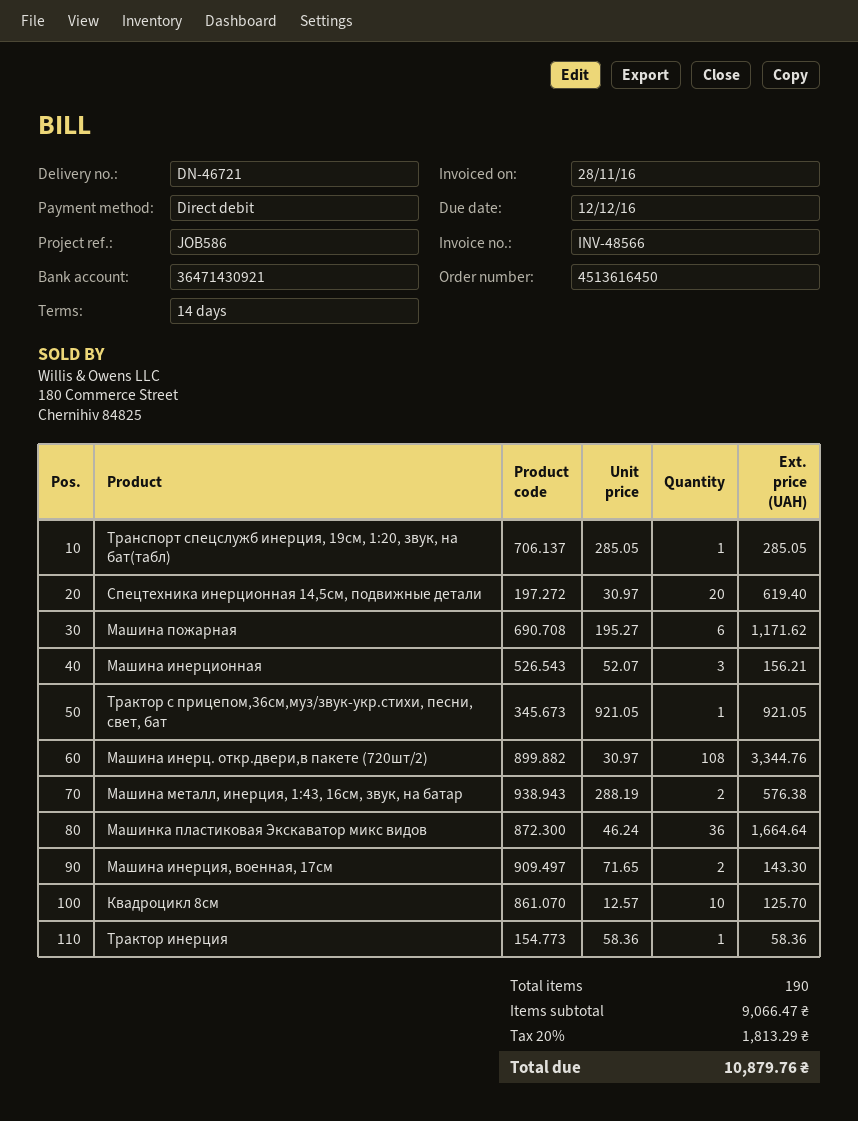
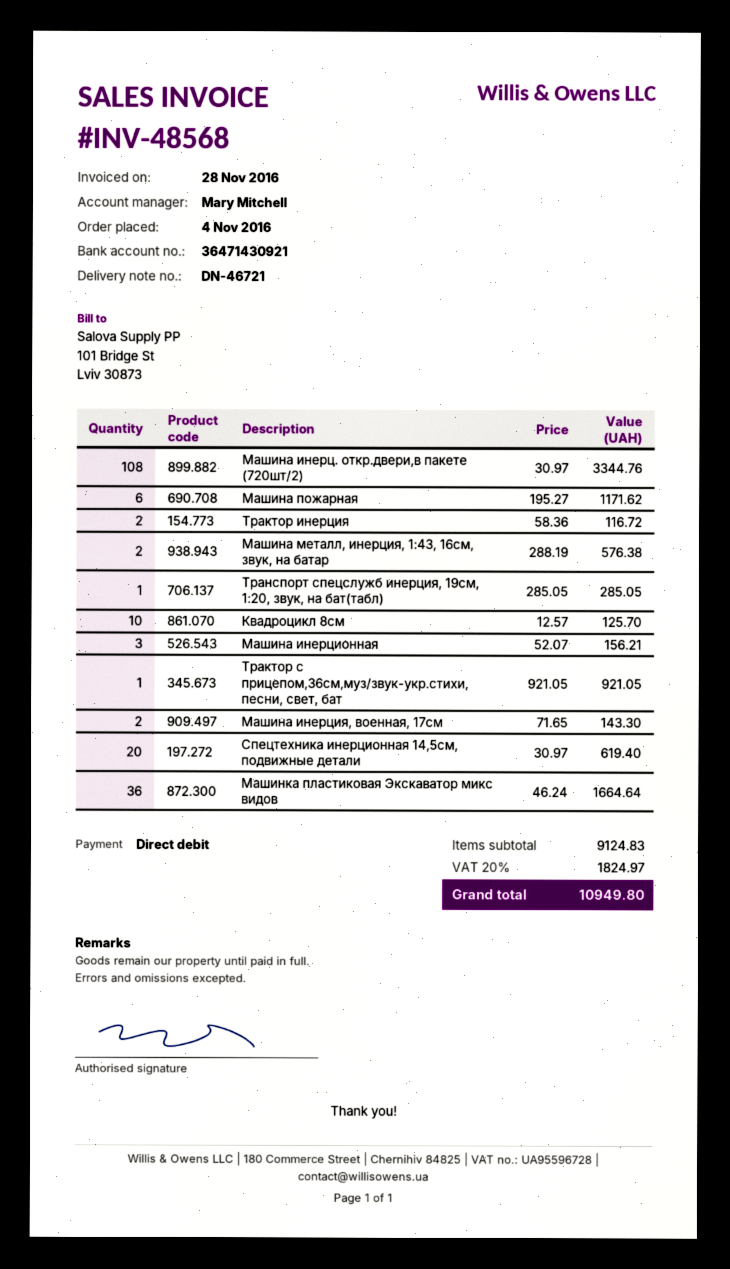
invoice number: INV-48566 -> INV-48568
Трактор инерция: 1 x 58.36 = 58.36 -> 2 x 58.36 = 116.72
subtotal: 9066.47 -> 9124.83
tax: 20% = 1813.29 -> 20% = 1824.97
total: 10879.76 -> 10949.80

